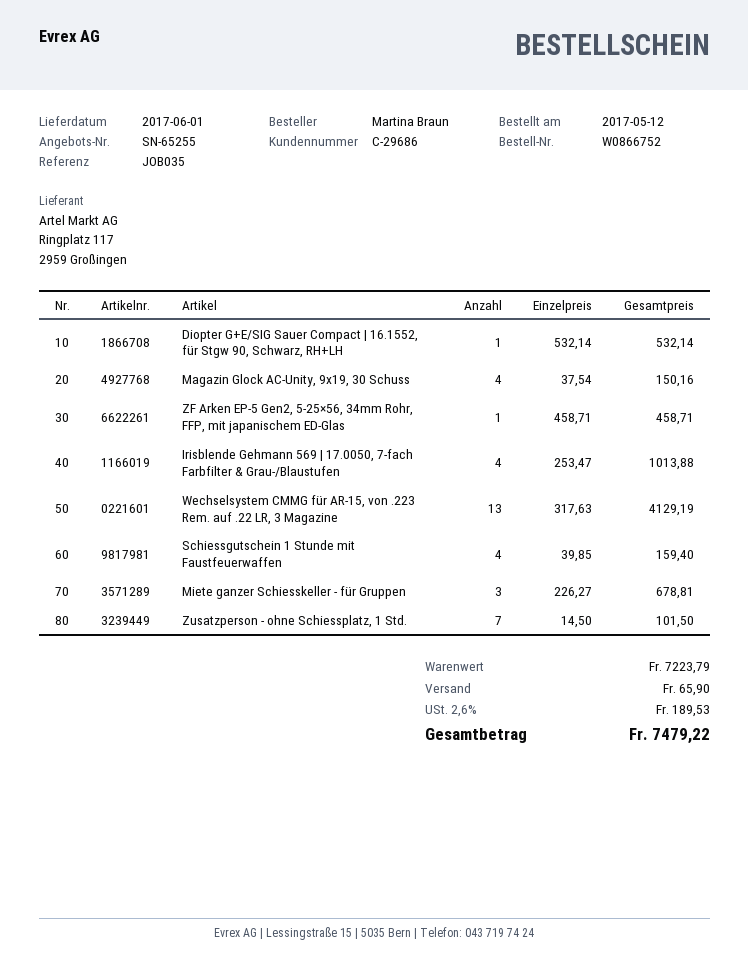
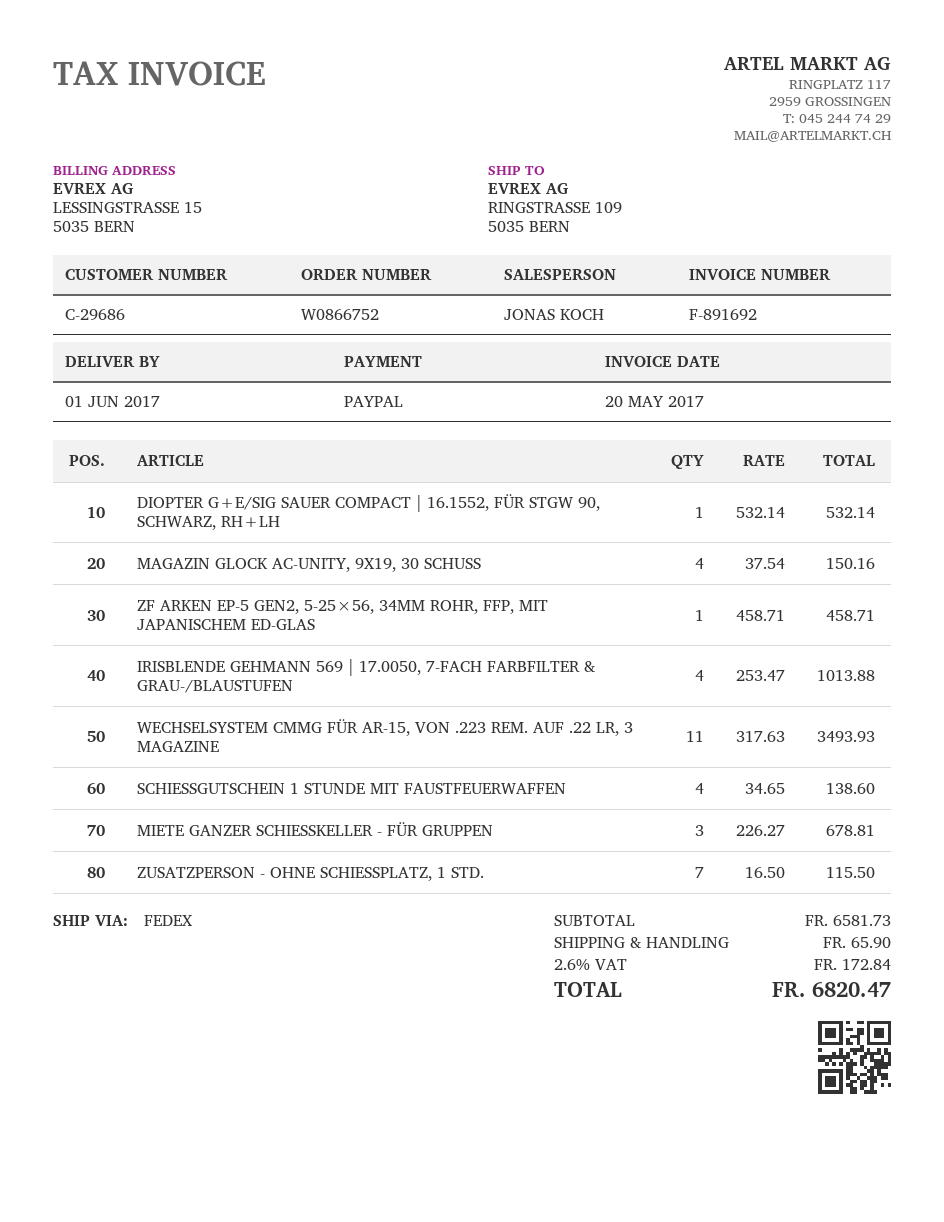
Wechselsystem CMMG für AR-15, von .223 Rem. auf .22 LR, 3 Magazine: 13 x 317.63 = 4129.19 -> 11 x 317.63 = 3493.93
Schiessgutschein 1 Stunde mit Faustfeuerwaffen: 4 x 39.85 = 159.40 -> 4 x 34.65 = 138.60
Zusatzperson - ohne Schiessplatz, 1 Std.: 7 x 14.50 = 101.50 -> 7 x 16.50 = 115.50
subtotal: 7223.79 -> 6581.73
tax: 2.6% = 189.53 -> 2.6% = 172.84
total: 7479.22 -> 6820.47

